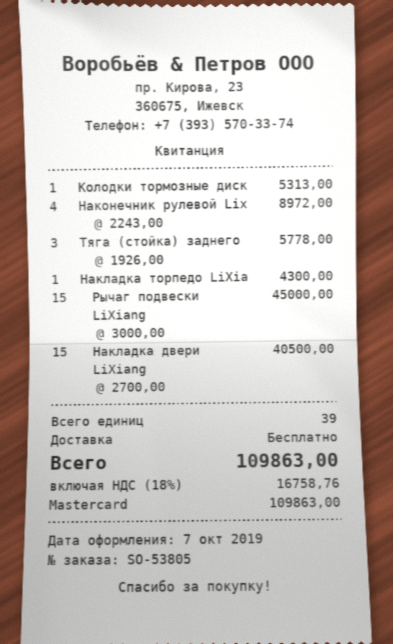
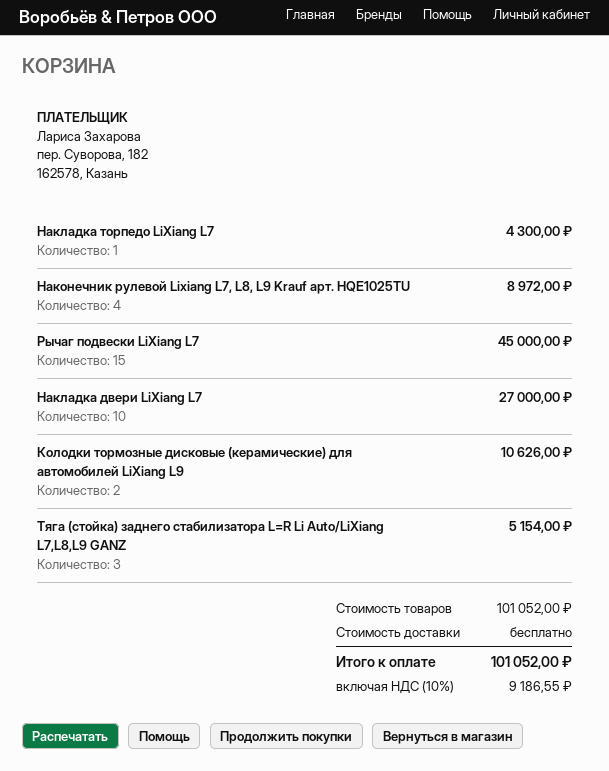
Колодки тормозные диск: 1 for 5313.00 -> 2 for 10626.00
Тяга (стойка) заднего: 3 for 5778.00 -> 3 for 5154.00
Накладка двери LiXiang: 15 for 40500.00 -> 10 for 27000.00
tax: 18% = 16758.76 -> 10% = 9186.55
total: 109863.00 -> 101052.00

